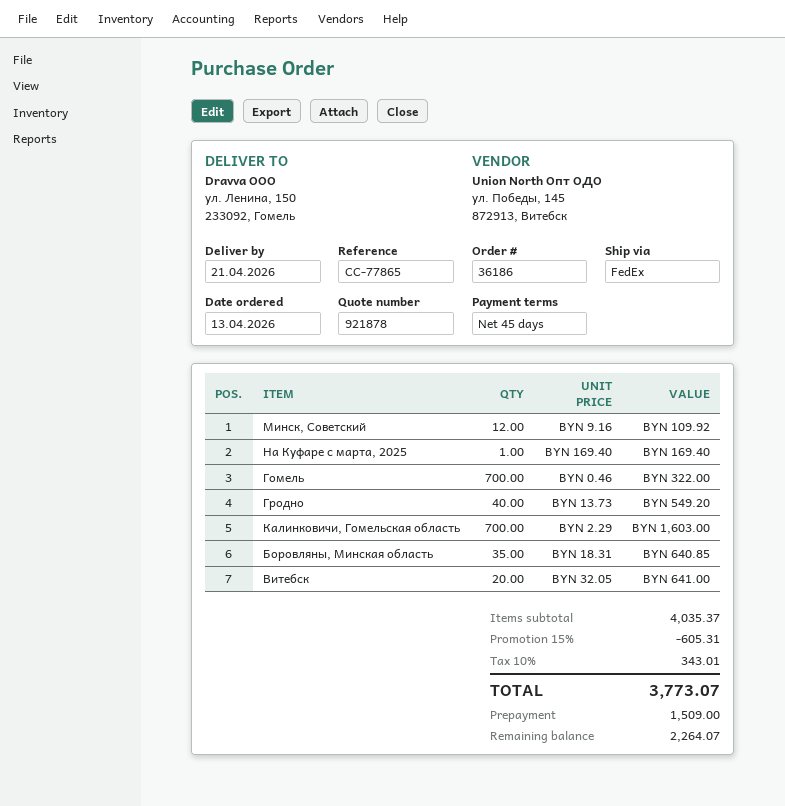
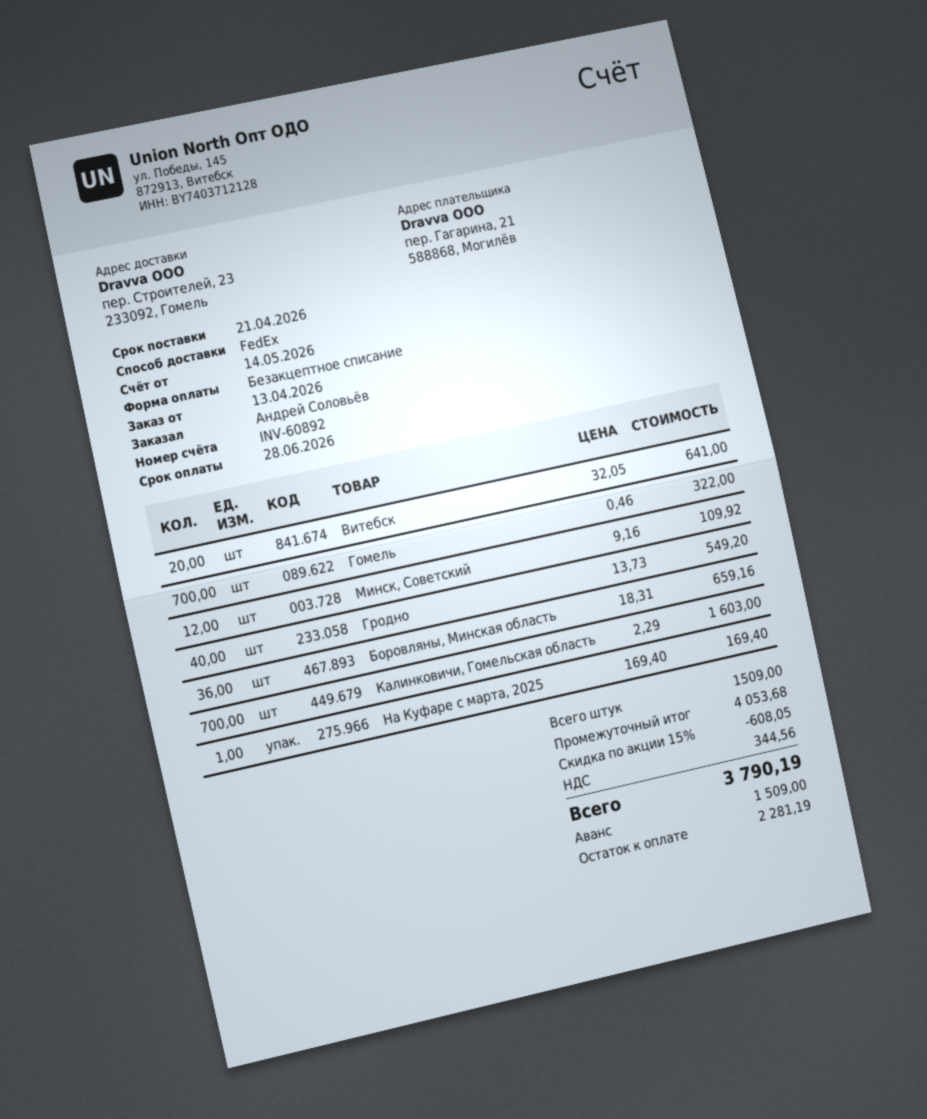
ship to: ул. Ленина, 150, 233092, Гомель -> пер. Строителей, 23, 233092, Гомель
Боровляны, Минская область: 35 x 18.31 = 640.85 -> 36 x 18.31 = 659.16
subtotal: 4035.37 -> 4053.68
discount: 15% = 605.31 -> 15% = 608.05
tax: 343.01 -> 344.56
total: 3773.07 -> 3790.19
balance: 2264.07 -> 2281.19

